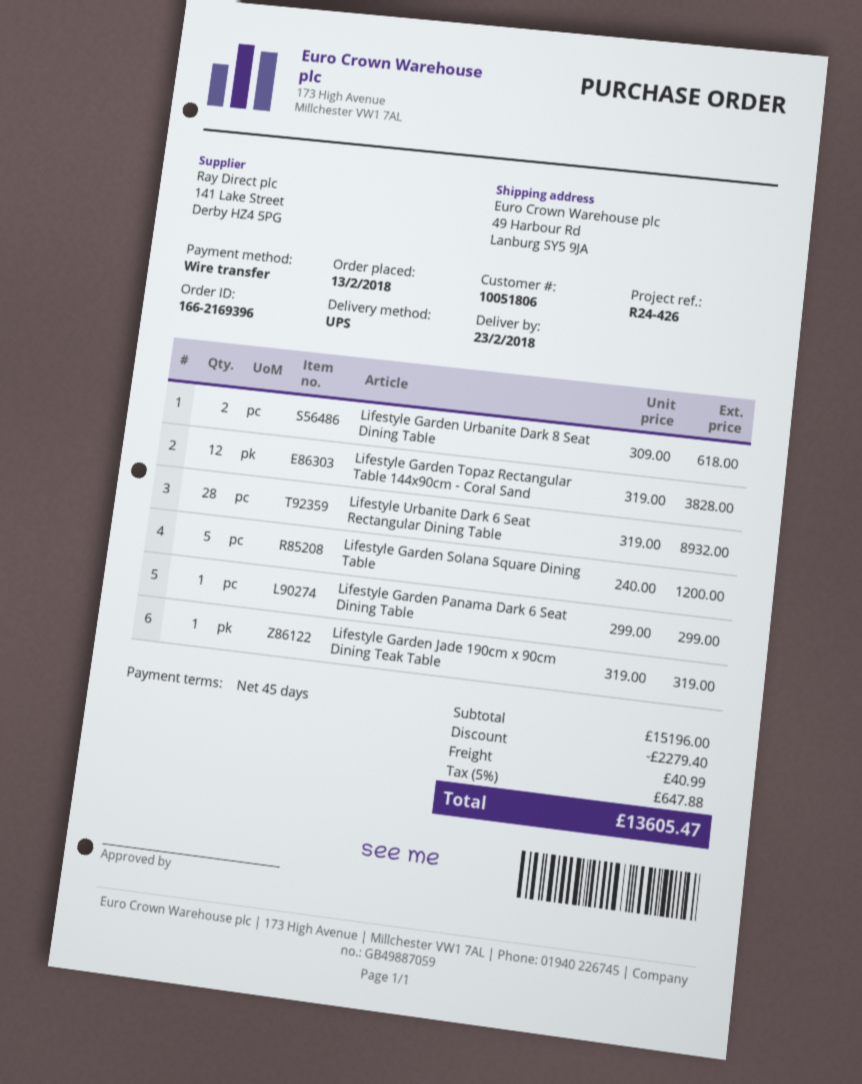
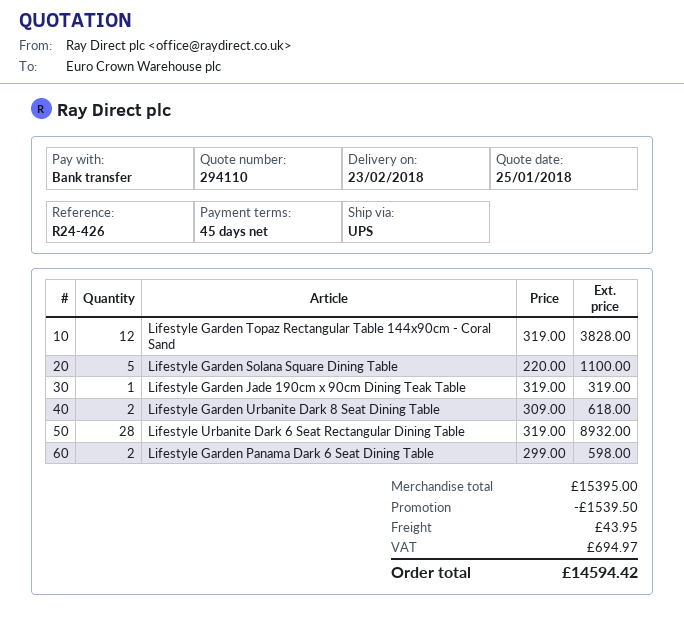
Lifestyle Garden Solana Square Dining Table: 5 x 240.00 = 1200.00 -> 5 x 220.00 = 1100.00
Lifestyle Garden Panama Dark 6 Seat Dining Table: 1 x 299.00 = 299.00 -> 2 x 299.00 = 598.00
subtotal: 15196.00 -> 15395.00
discount: 2279.40 -> 1539.50
shipping: 40.99 -> 43.95
tax: 647.88 -> 694.97
total: 13605.47 -> 14594.42

